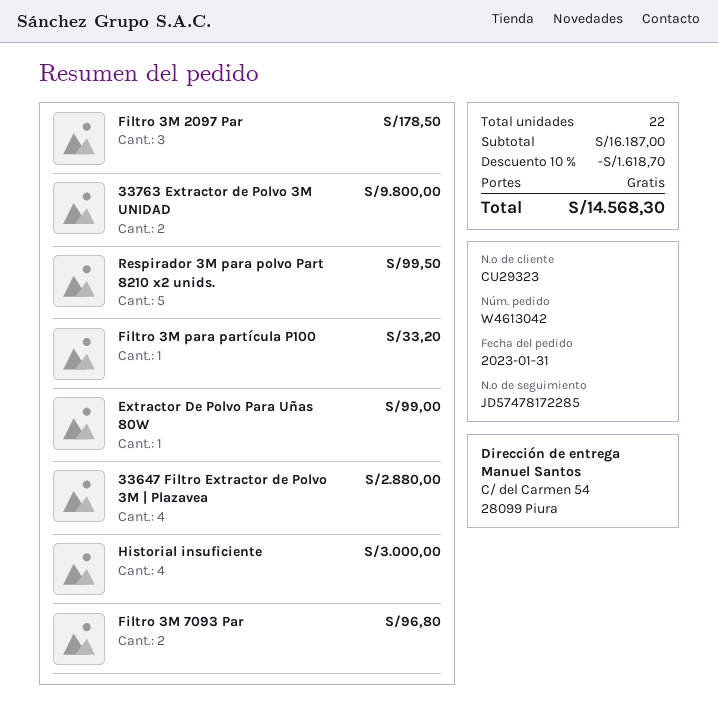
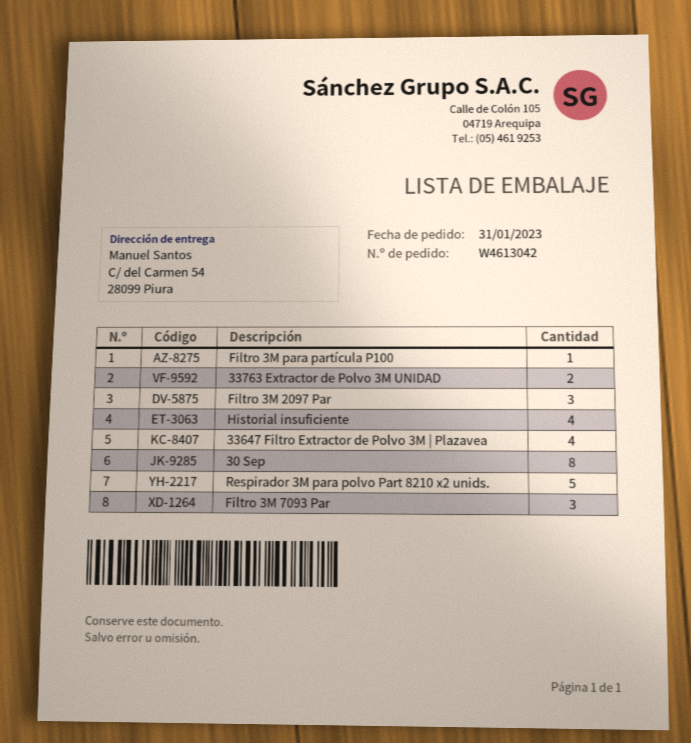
Extractor De Polvo Para Uñas 80W: 1 -> none
Filtro 3M 7093 Par: 2 -> 3
30 Sep: none -> 8

